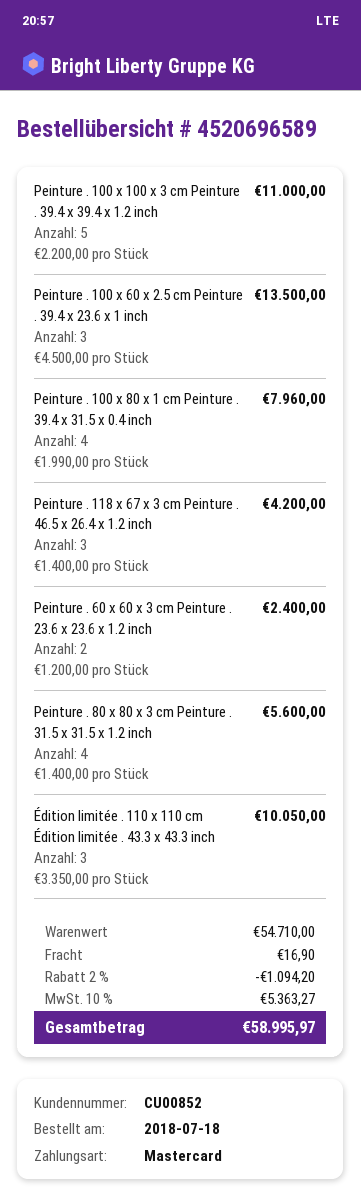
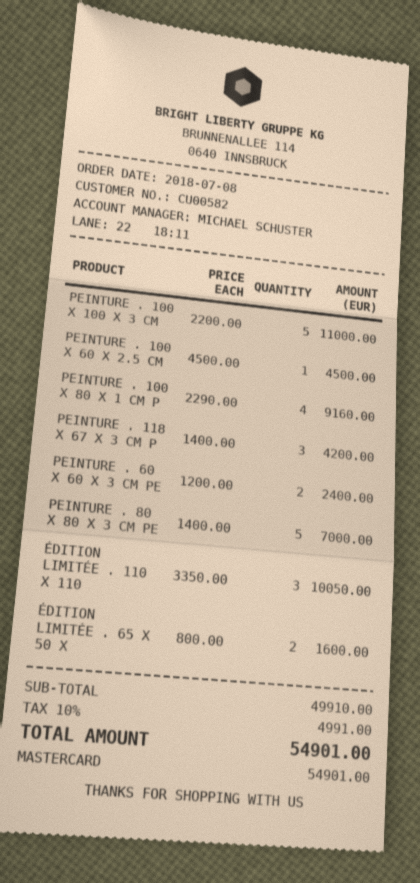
order date: 2018-07-18 -> 2018-07-08
customer number: CU00852 -> CU00582
Peinture . 100 x 60 x 2.5 cm Peinture . 39.4 x 23.6 x 1 inch: 3 x 4500.00 = 13500.00 -> 1 x 4500.00 = 4500.00
Peinture . 100 x 80 x 1 cm Peinture . 39.4 x 31.5 x 0.4 inch: 4 x 1990.00 = 7960.00 -> 4 x 2290.00 = 9160.00
Peinture . 80 x 80 x 3 cm Peinture . 31.5 x 31.5 x 1.2 inch: 4 x 1400.00 = 5600.00 -> 5 x 1400.00 = 7000.00
ÉDITION LIMITÉE . 65 X 50 X: none -> 2 x 800.00 = 1600.00
subtotal: 54710.00 -> 49910.00
discount: 2% = 1094.20 -> none
shipping: 16.90 -> none
tax: 10% = 5363.27 -> 10% = 4991.00
total: 58995.97 -> 54901.00

